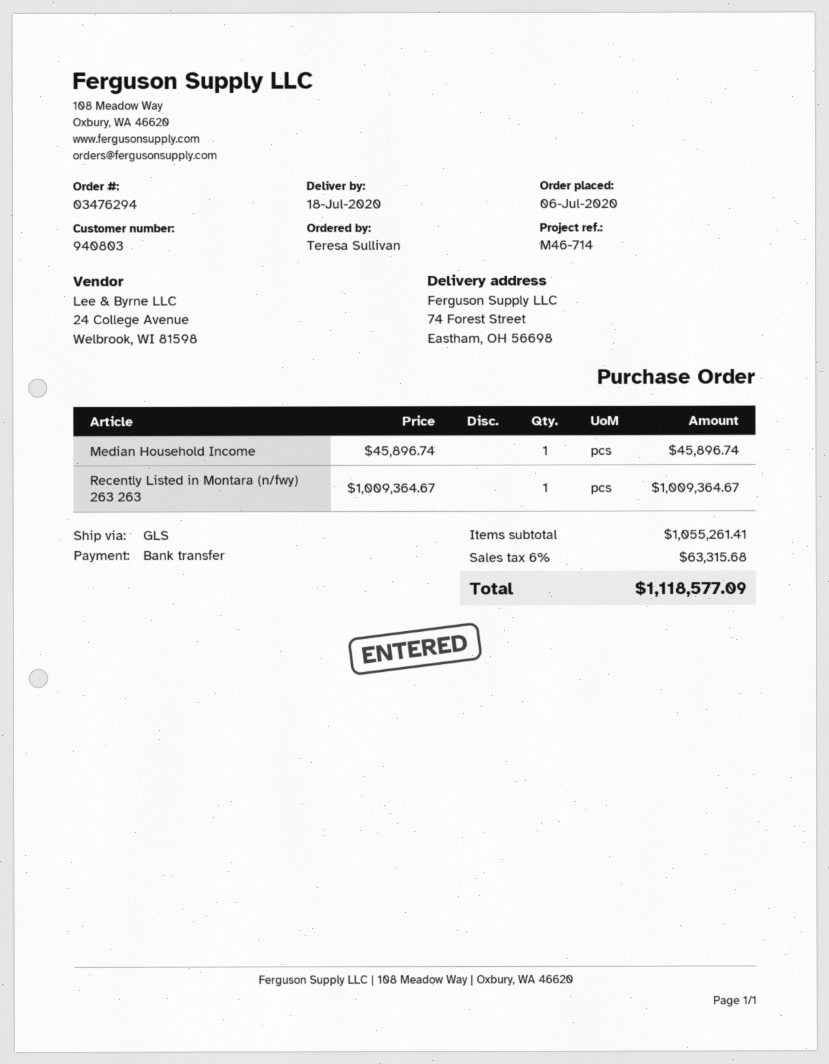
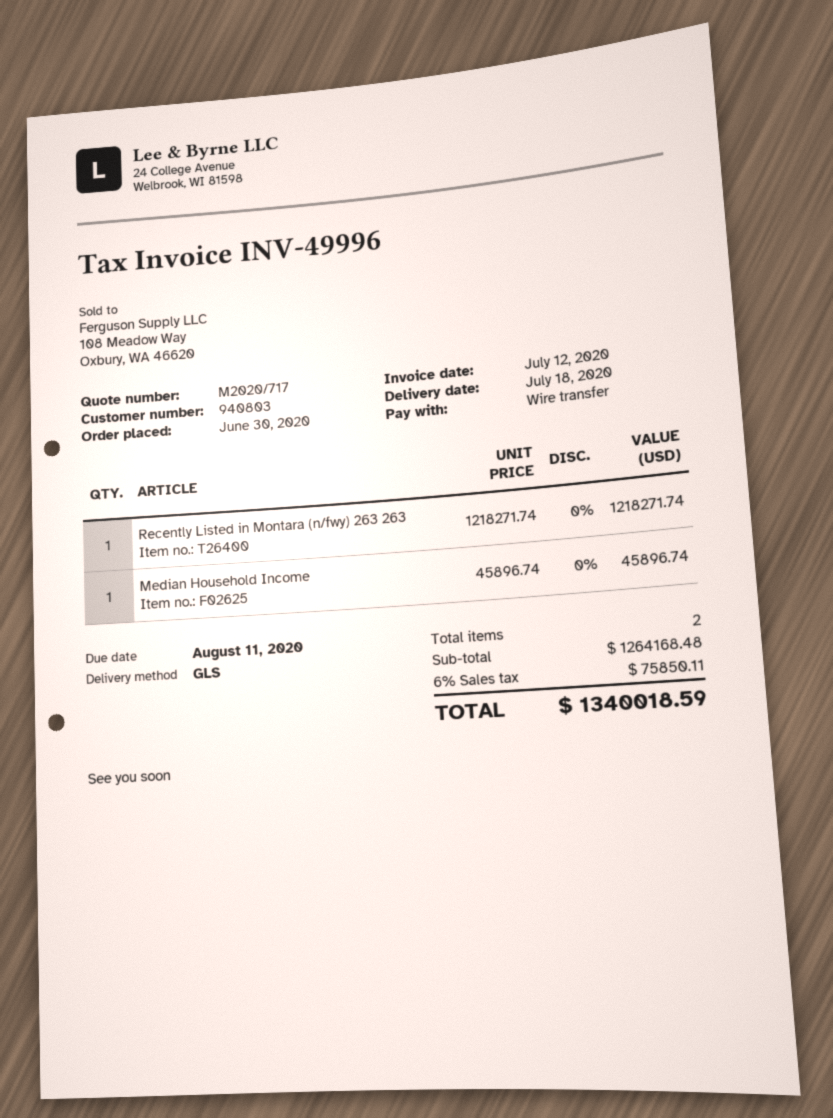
order date: 2020-07-06 -> 2020-06-30
Recently Listed in Montara (n/fwy) 263 263: 1 x 1009364.67 = 1009364.67 -> 1 x 1218271.74 = 1218271.74
subtotal: 1055261.41 -> 1264168.48
tax: 6% = 63315.68 -> 6% = 75850.11
total: 1118577.09 -> 1340018.59

